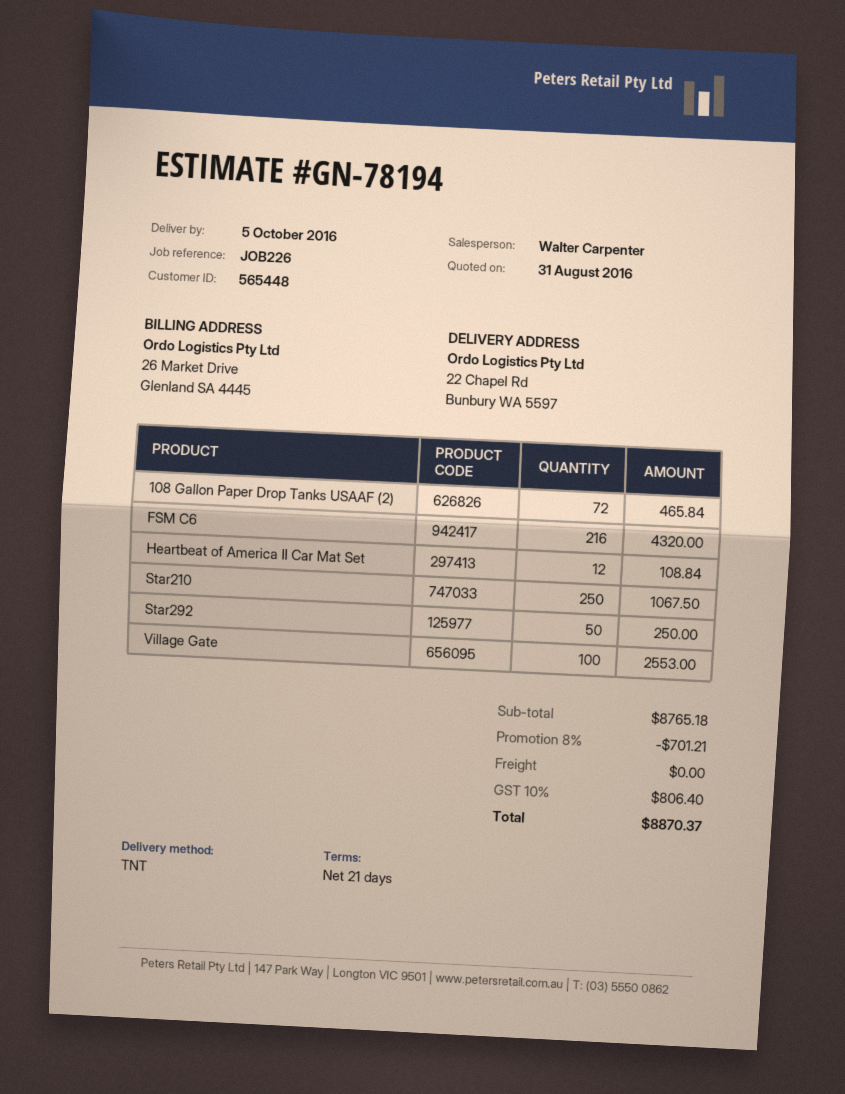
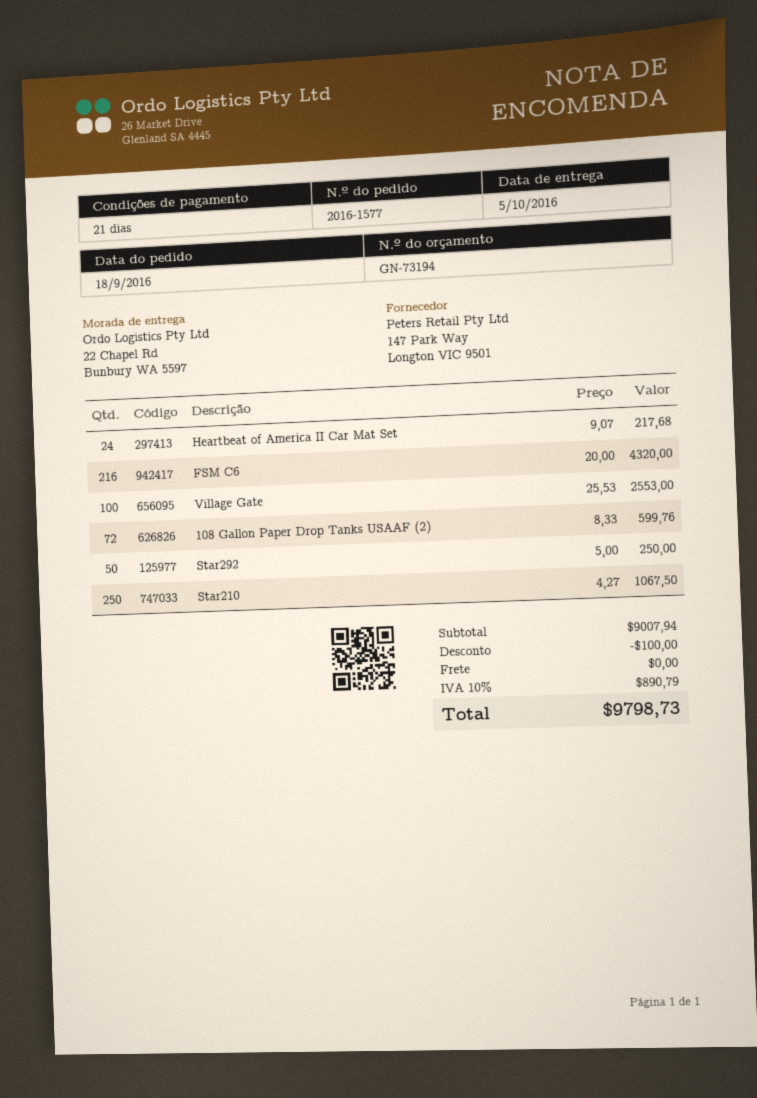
quote number: GN-78194 -> GN-73194
108 Gallon Paper Drop Tanks USAAF (2): 72 for 465.84 -> 72 for 599.76
Heartbeat of America II Car Mat Set: 12 for 108.84 -> 24 for 217.68
subtotal: 8765.18 -> 9007.94
discount: 701.21 -> 100.00
tax: 10% = 806.40 -> 10% = 890.79
total: 8870.37 -> 9798.73

